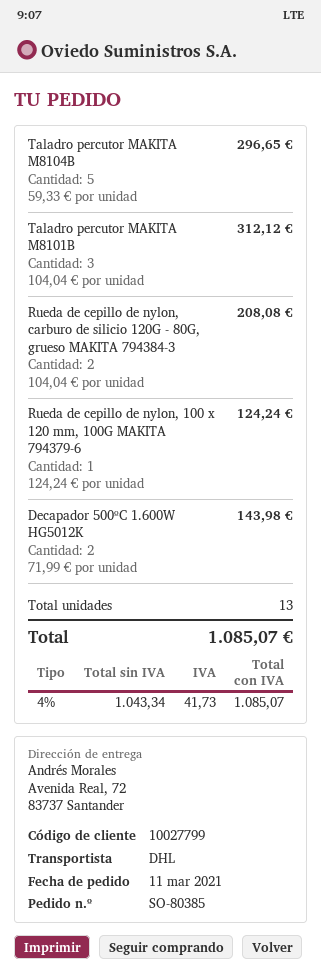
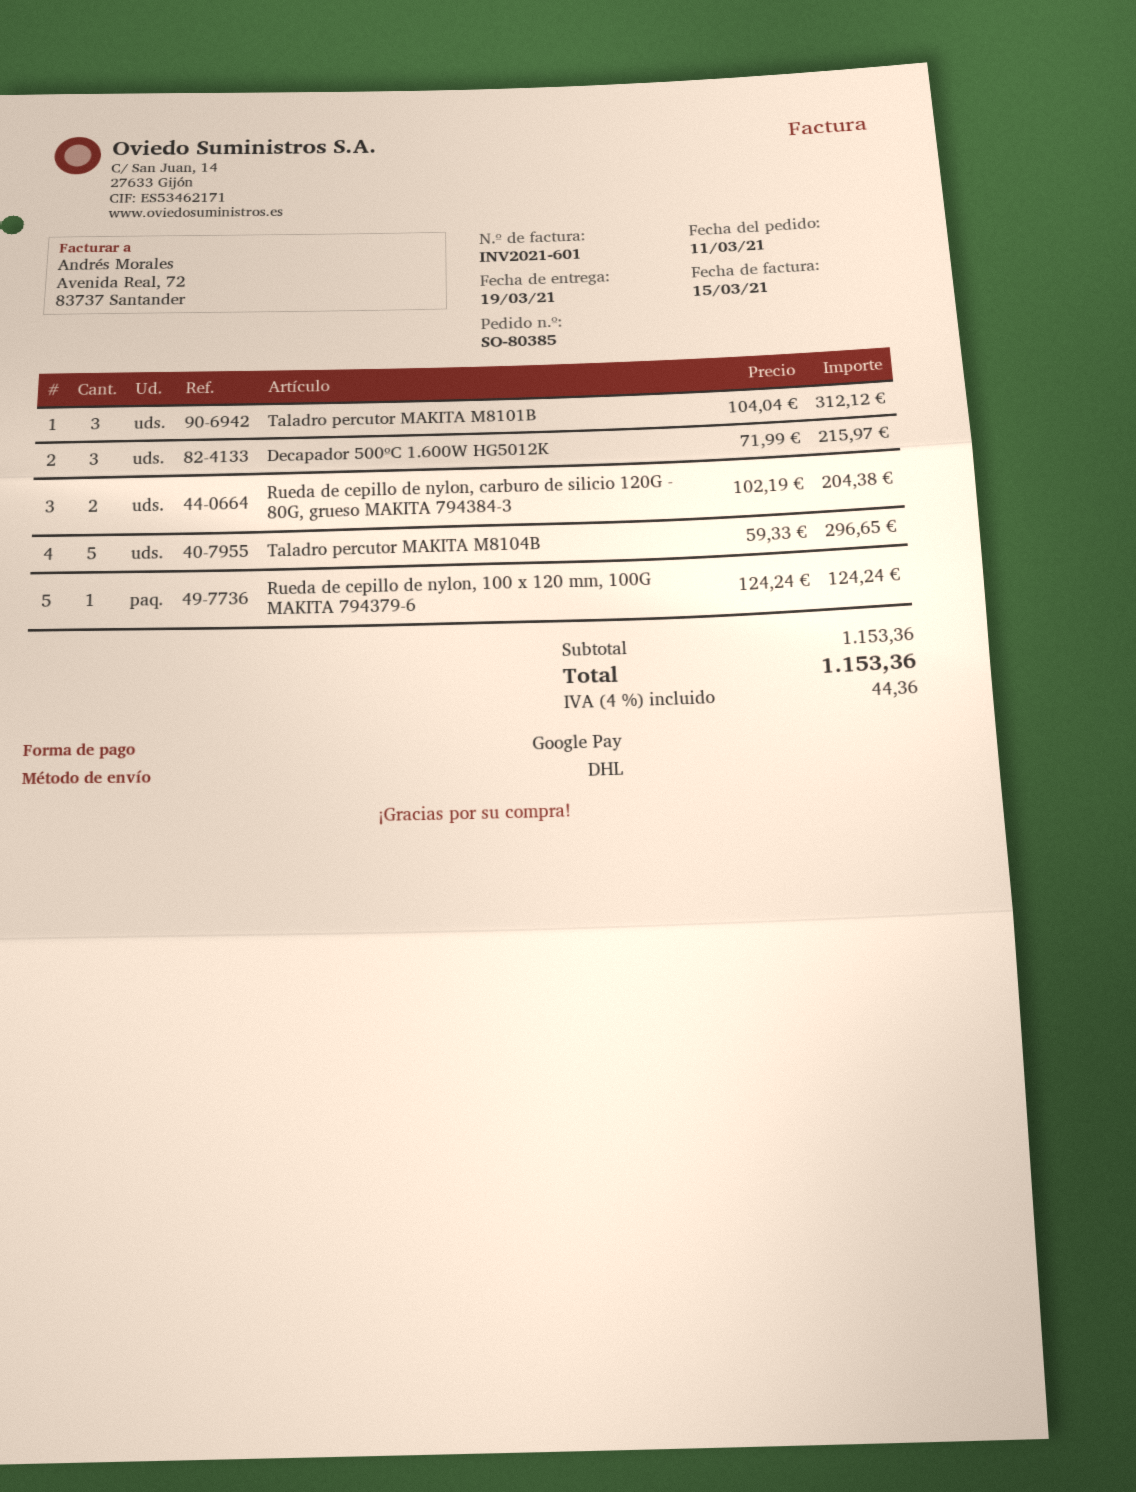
Rueda de cepillo de nylon, carburo de silicio 120G - 80G, grueso MAKITA 794384-3: 2 x 104.04 = 208.08 -> 2 x 102.19 = 204.38
Decapador 500ºC 1.600W HG5012K: 2 x 71.99 = 143.98 -> 3 x 71.99 = 215.97
tax: 4% = 41.73 -> 4% = 44.36
total: 1085.07 -> 1153.36

